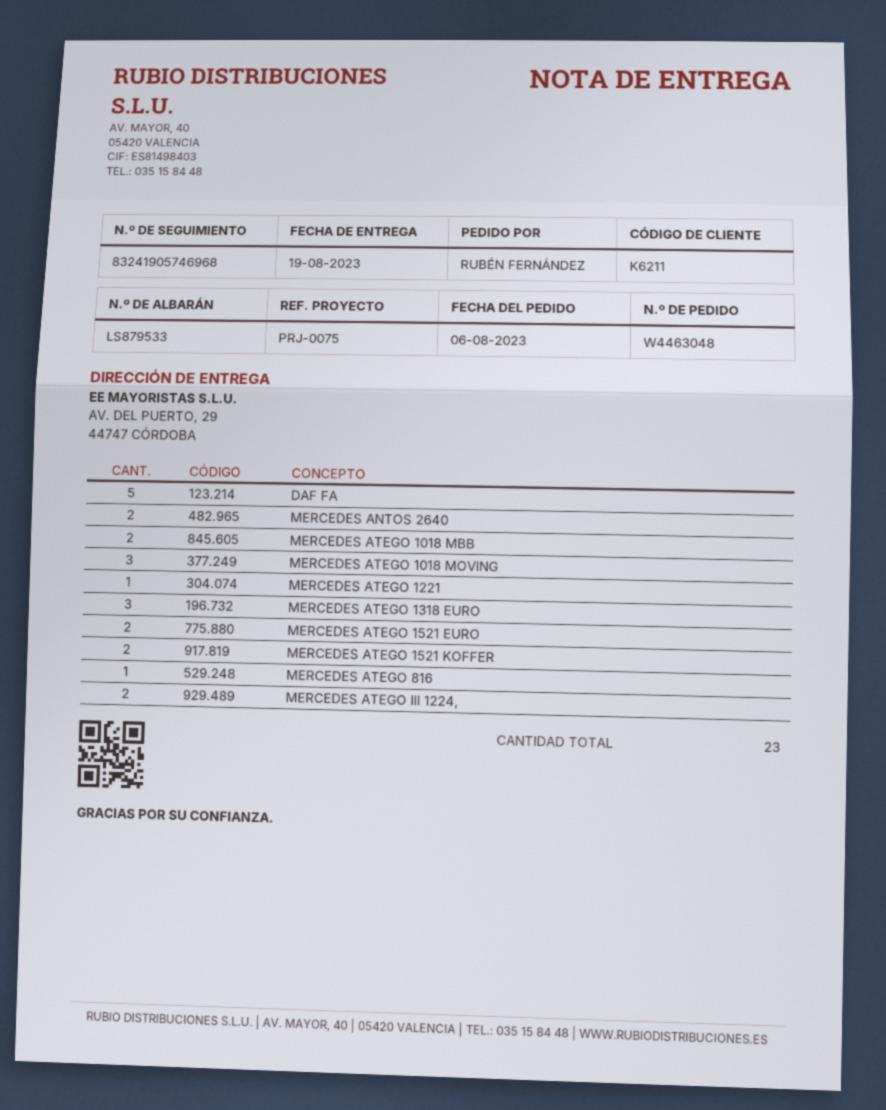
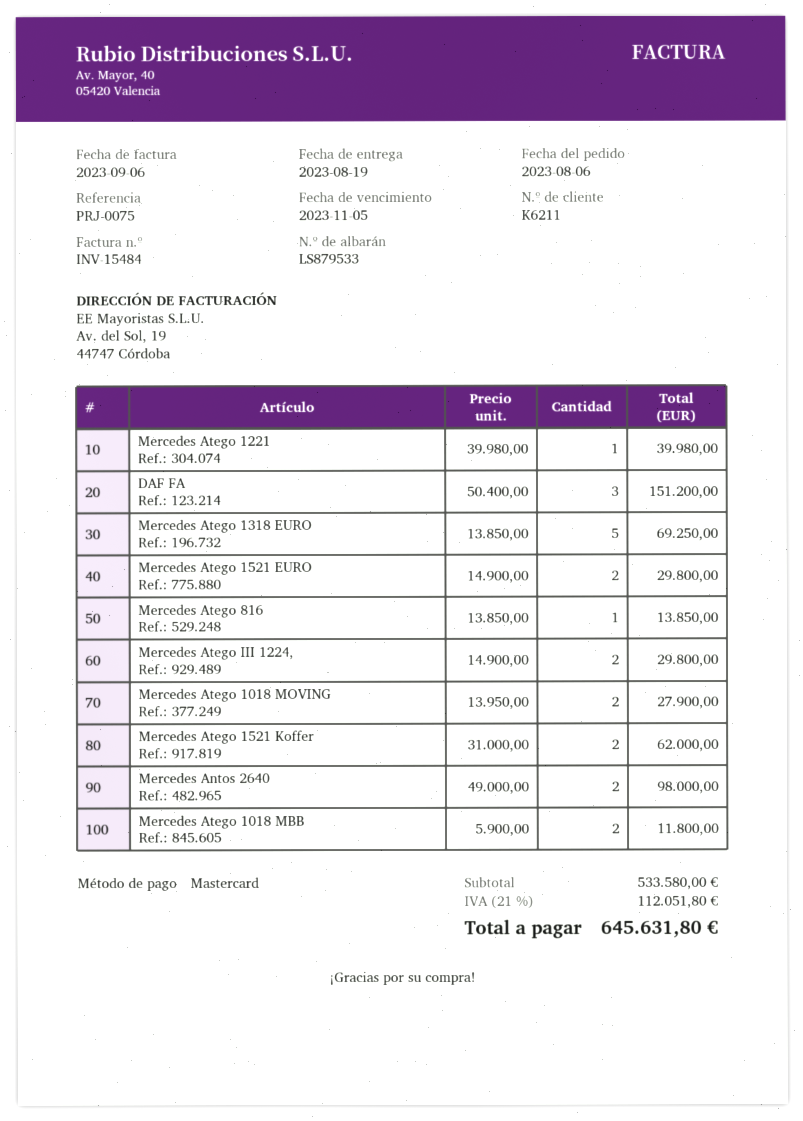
DAF FA: 5 -> 3
MERCEDES ATEGO 1018 MOVING: 3 -> 2
MERCEDES ATEGO 1318 EURO: 3 -> 5

